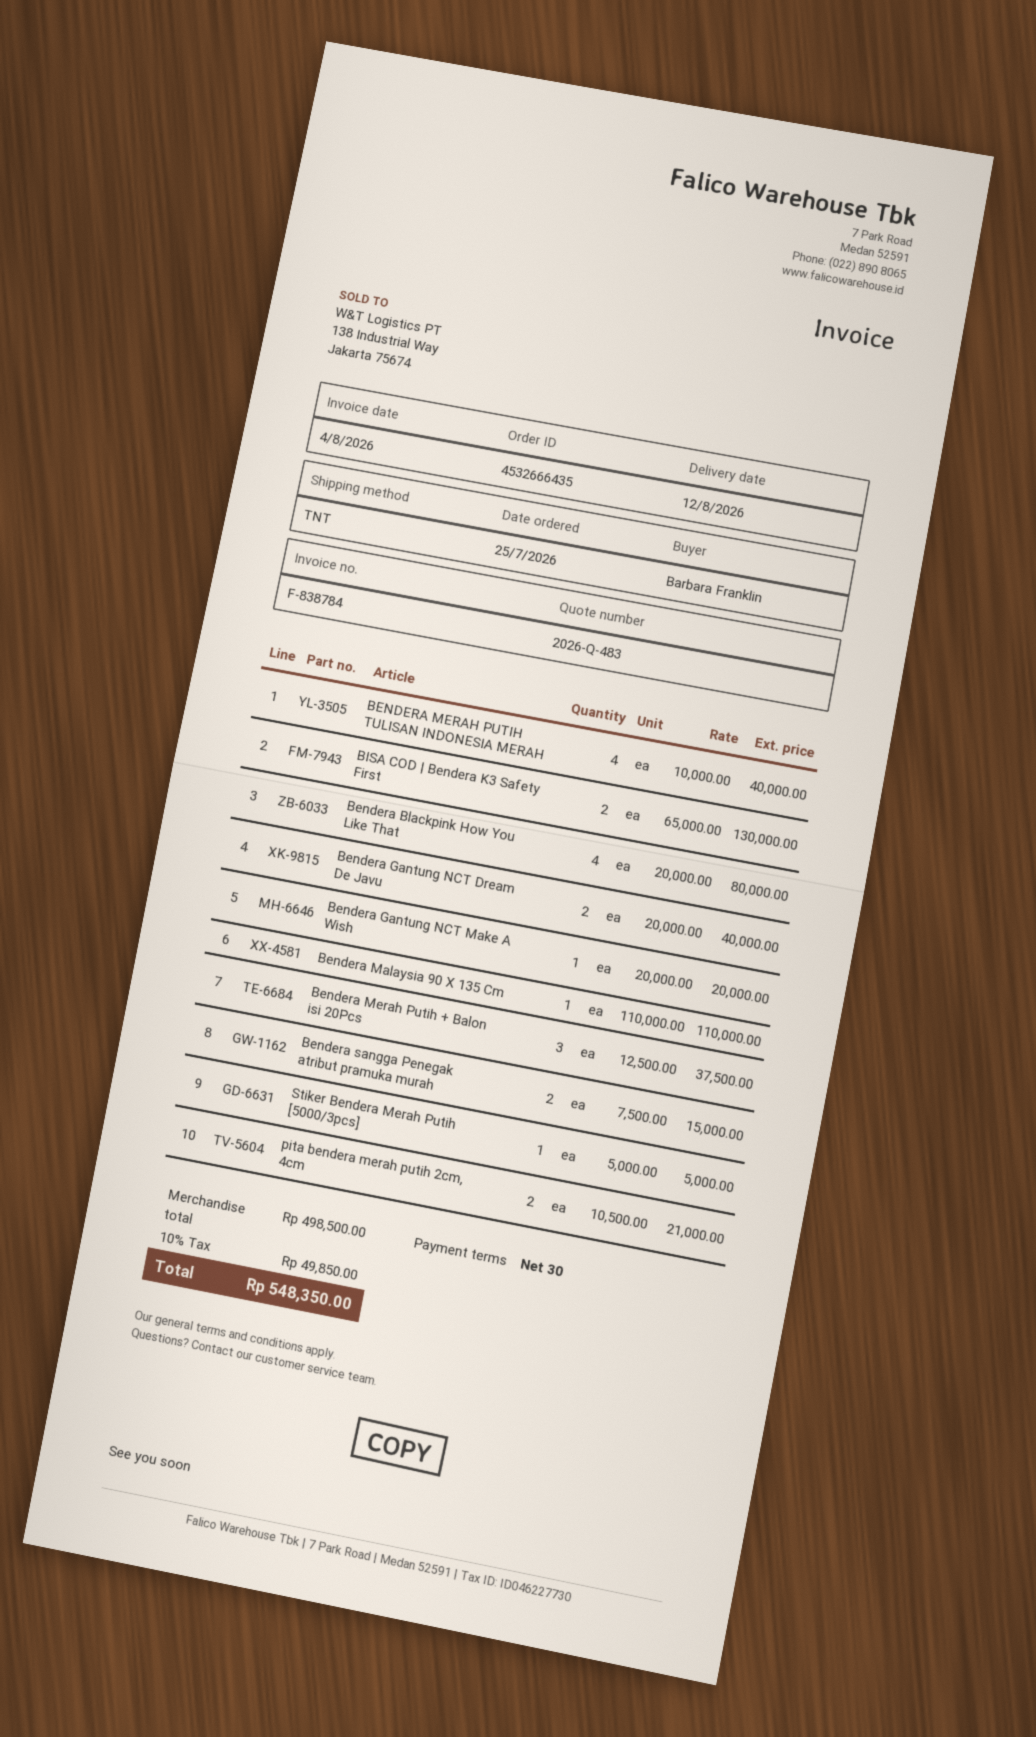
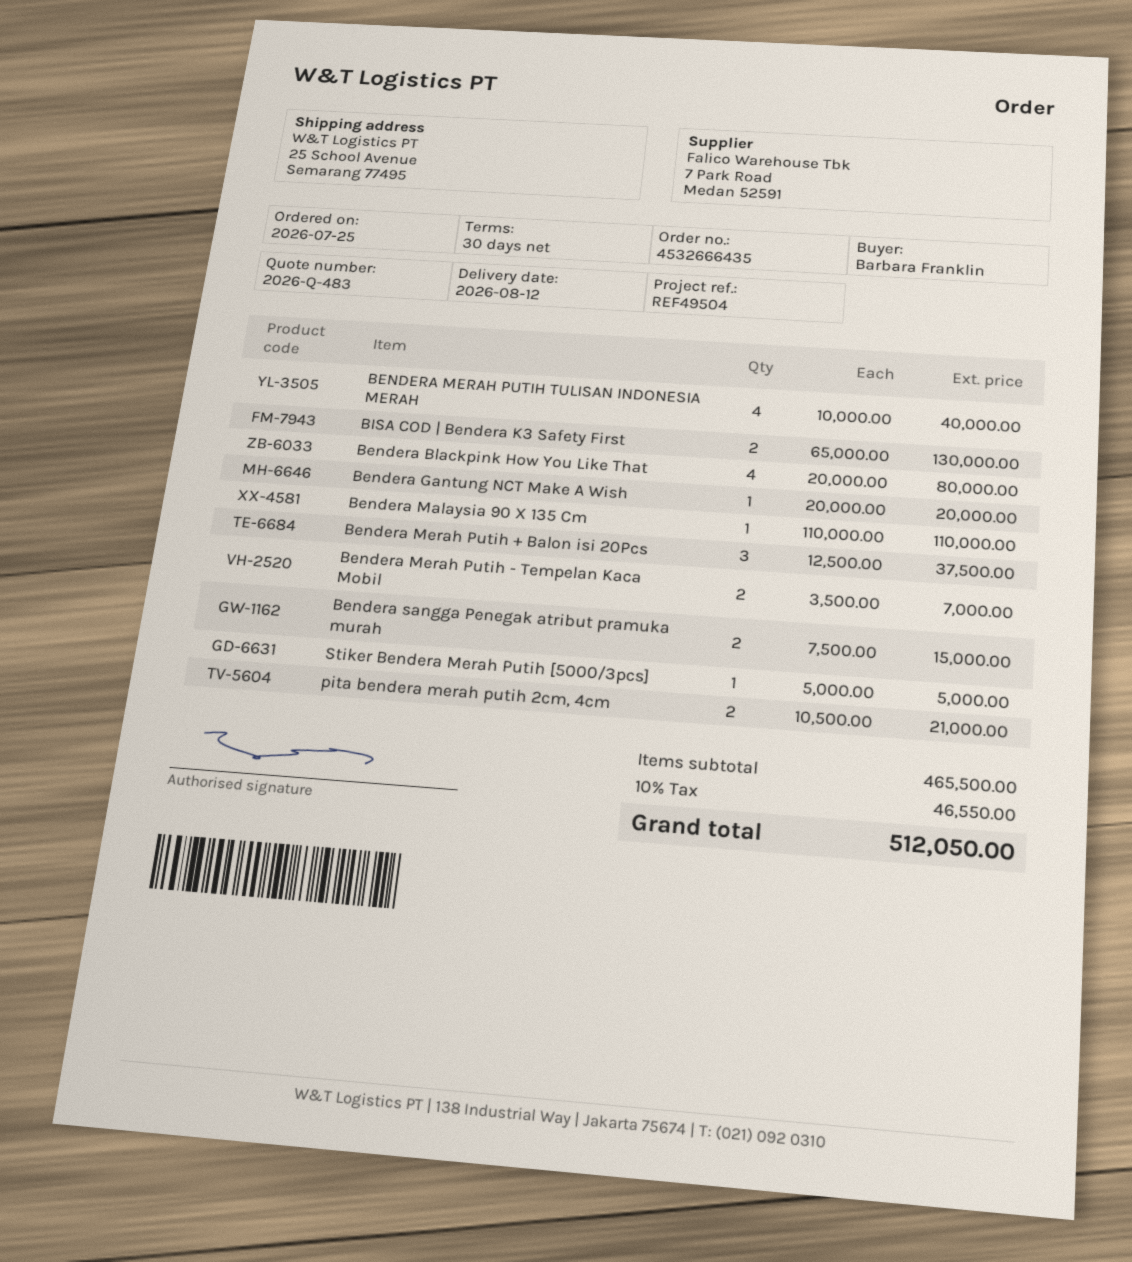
Bendera Gantung NCT Dream De Javu: 2 x 20000.00 = 40000.00 -> none
Bendera Merah Putih - Tempelan Kaca Mobil: none -> 2 x 3500.00 = 7000.00
subtotal: 498500.00 -> 465500.00
tax: 10% = 49850.00 -> 10% = 46550.00
total: 548350.00 -> 512050.00

